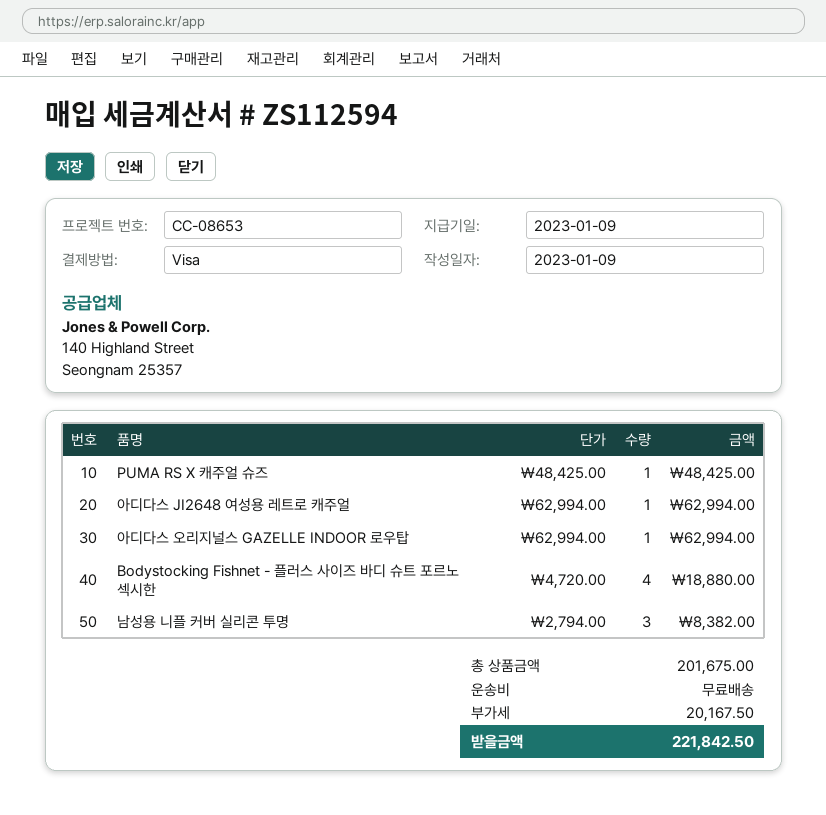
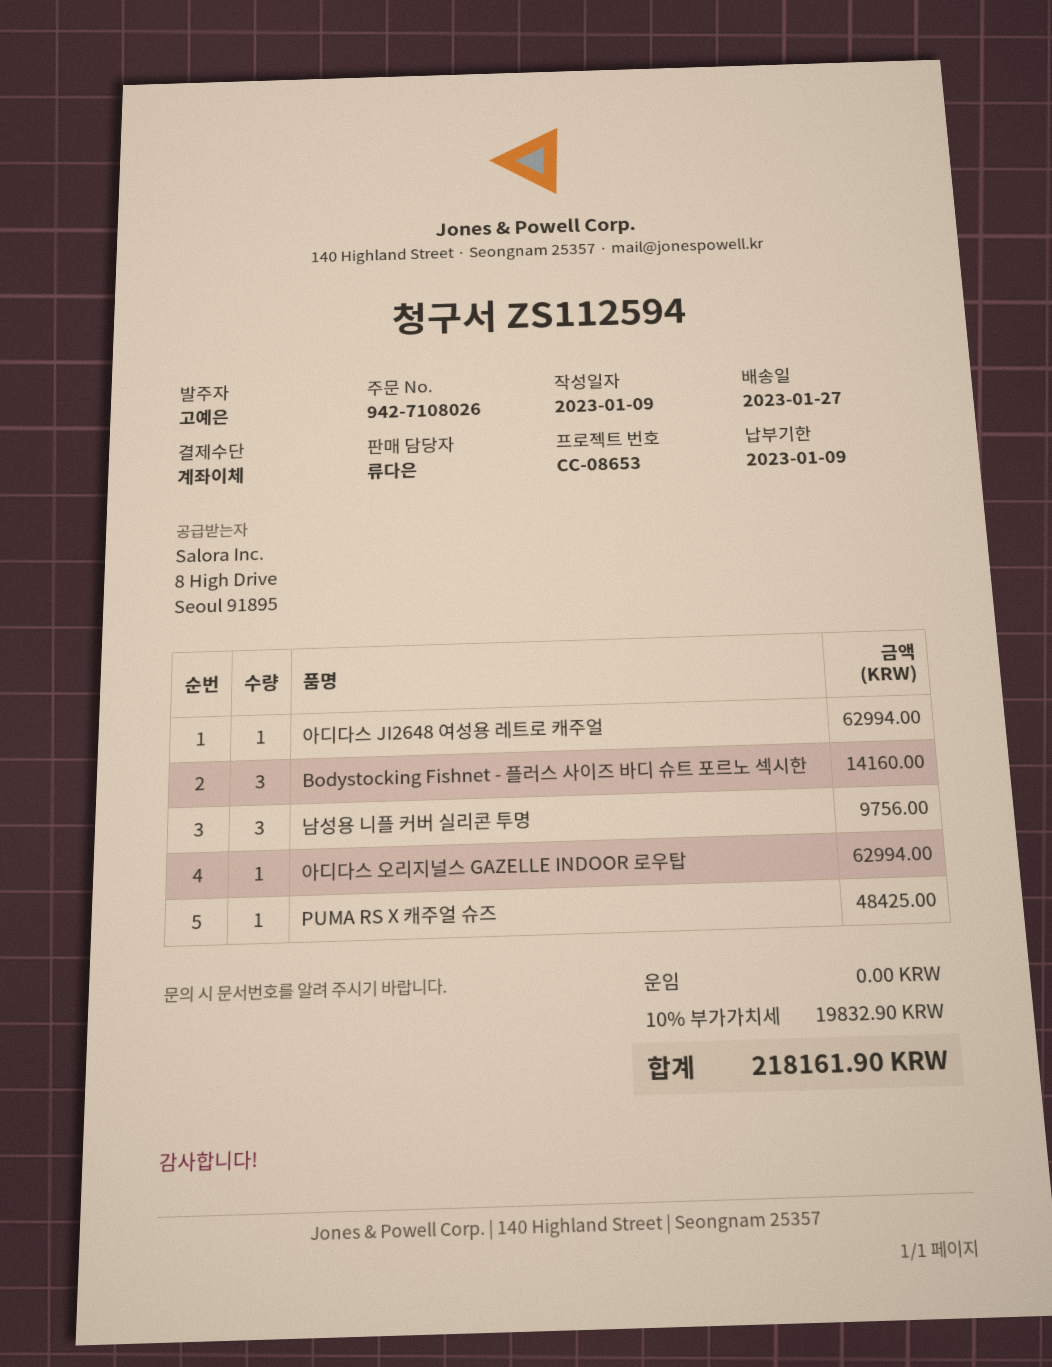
payment method: Visa -> bank transfer
Bodystocking Fishnet - 플러스 사이즈 바디 슈트 포르노 섹시한: 4 for 18880.00 -> 3 for 14160.00
남성용 니플 커버 실리콘 투명: 3 for 8382.00 -> 3 for 9756.00
tax: 20167.50 -> 19832.90
total: 221842.50 -> 218161.90

